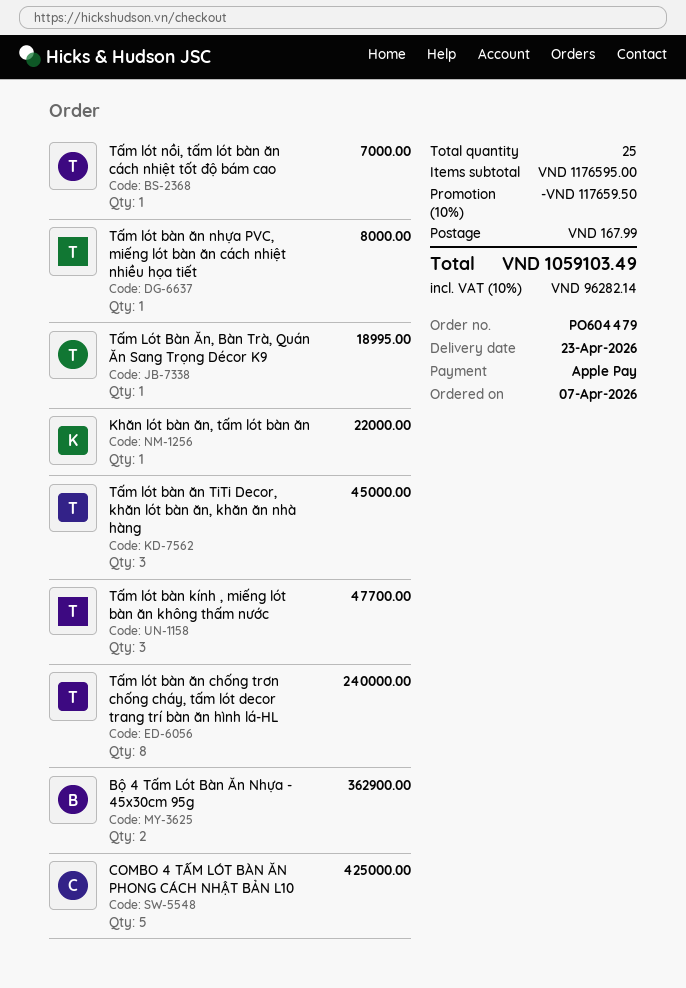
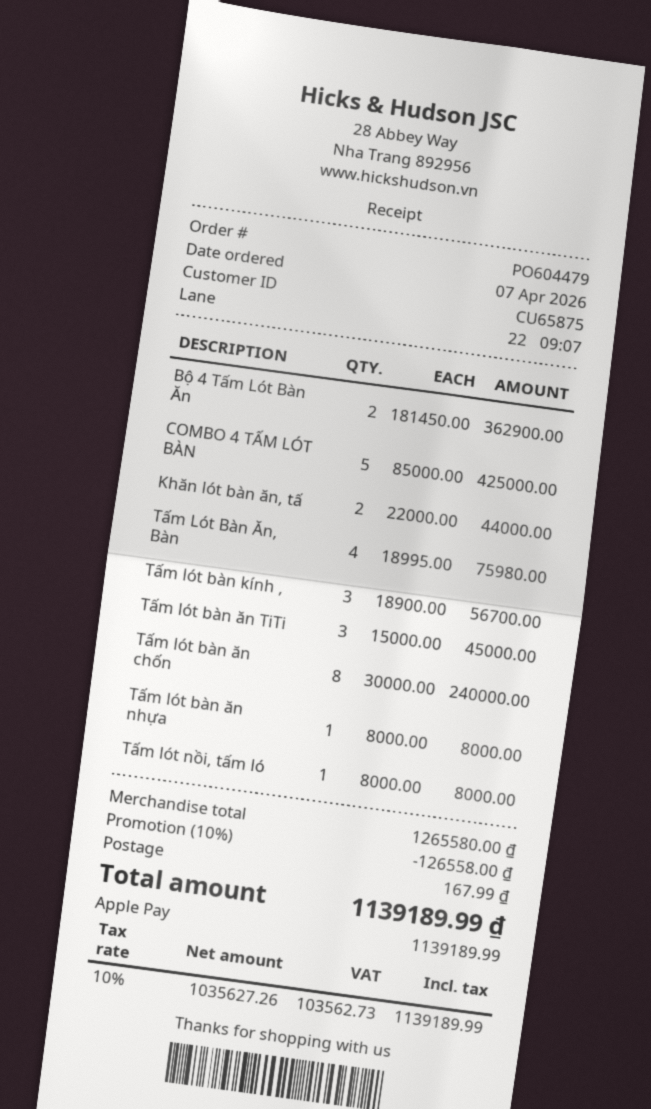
Tấm lót nồi, tấm lót bàn ăn cách nhiệt tốt độ bám cao: 1 for 7000.00 -> 1 for 8000.00
Tấm Lót Bàn Ăn, Bàn Trà, Quán Ăn Sang Trọng Décor K9: 1 for 18995.00 -> 4 for 75980.00
Khăn lót bàn ăn, tấm lót bàn ăn: 1 for 22000.00 -> 2 for 44000.00
Tấm lót bàn kính , miếng lót bàn ăn không thấm nước: 3 for 47700.00 -> 3 for 56700.00
subtotal: 1176595.00 -> 1265580.00
discount: 10% = 117659.50 -> 10% = 126558.00
tax: 10% = 96282.14 -> 10% = 103562.73
total: 1059103.49 -> 1139189.99

